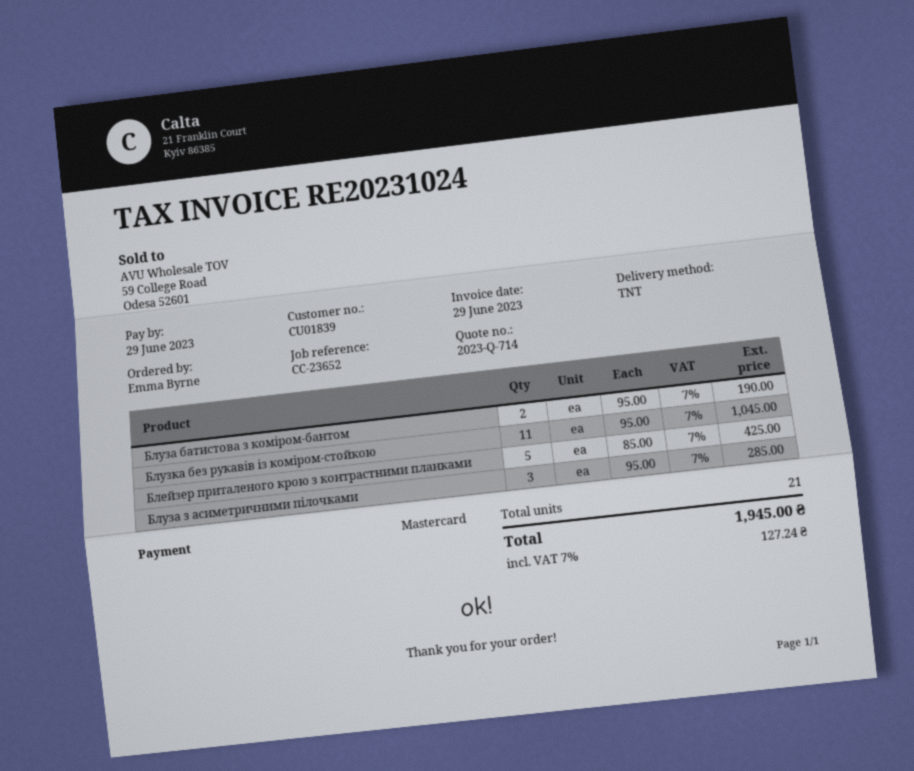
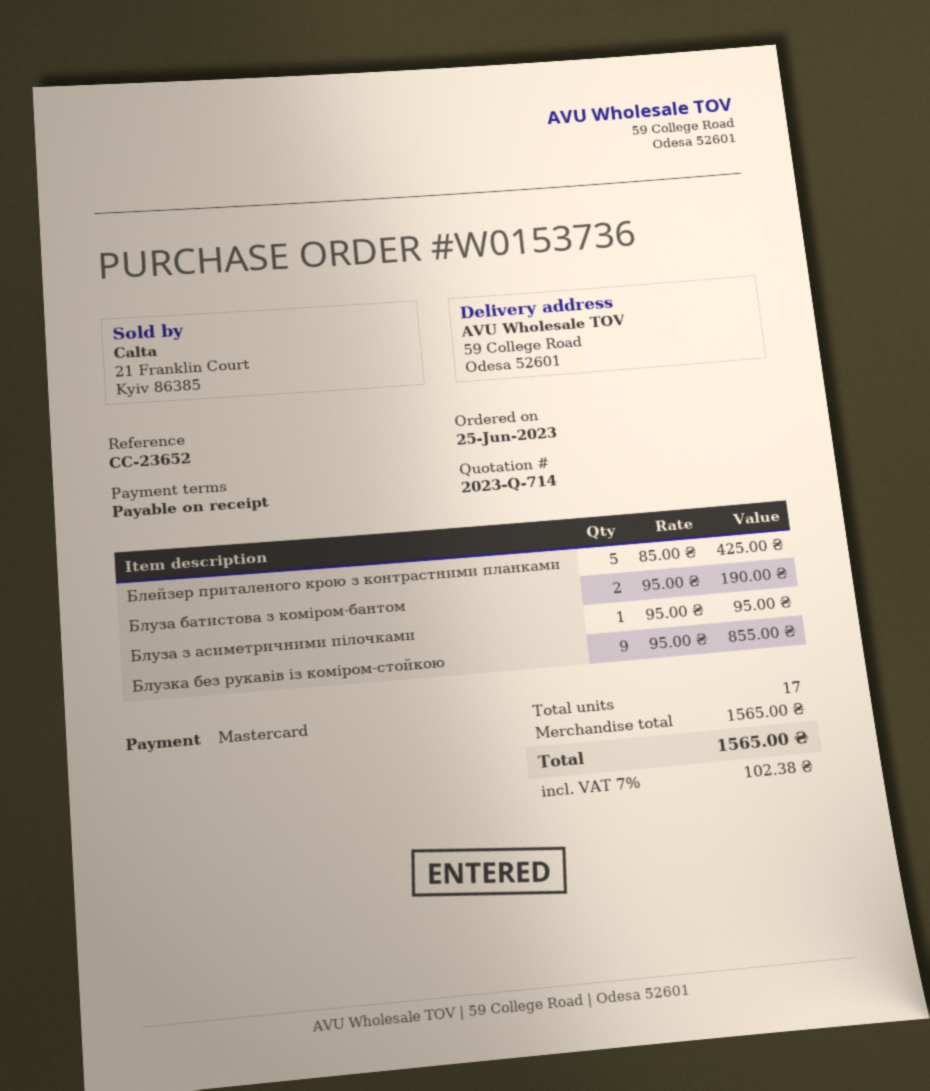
Блузка без рукавів із коміром-стойкою: 11 x 95.00 = 1045.00 -> 9 x 95.00 = 855.00
Блуза з асиметричними пілочками: 3 x 95.00 = 285.00 -> 1 x 95.00 = 95.00
total quantity: 21 -> 17
tax: 7% = 127.24 -> 7% = 102.38
total: 1945.00 -> 1565.00

